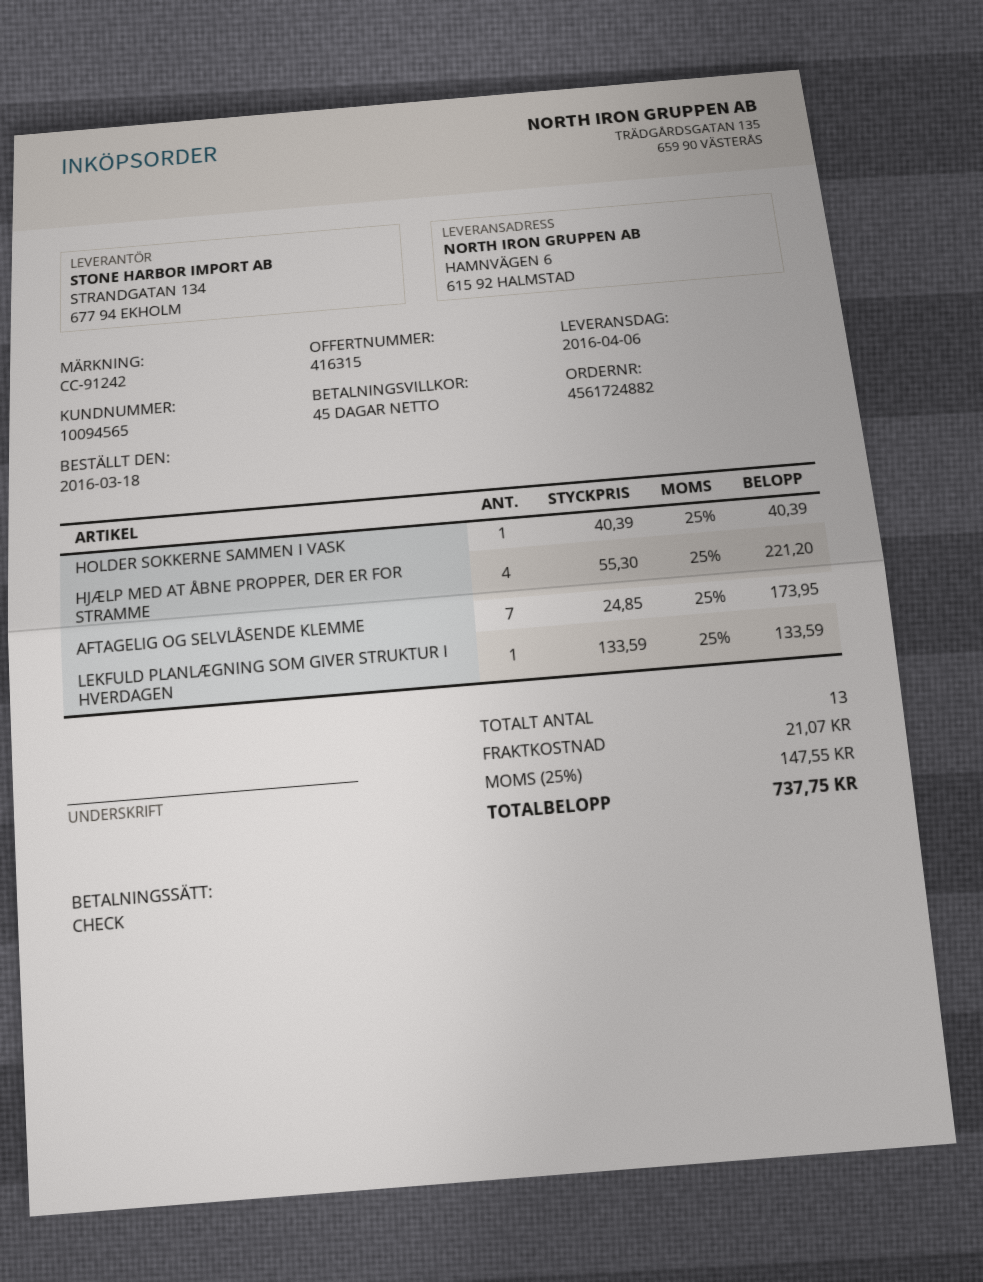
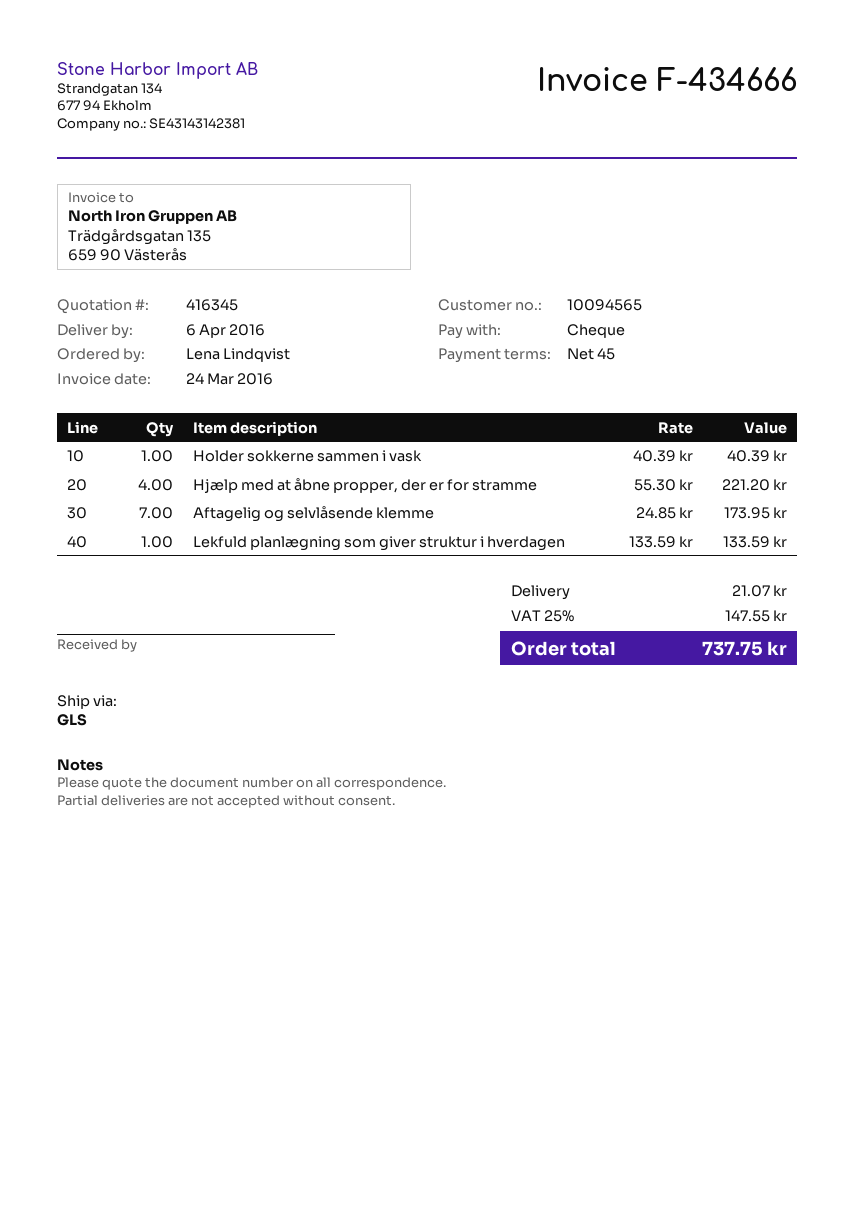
quote number: 416315 -> 416345

